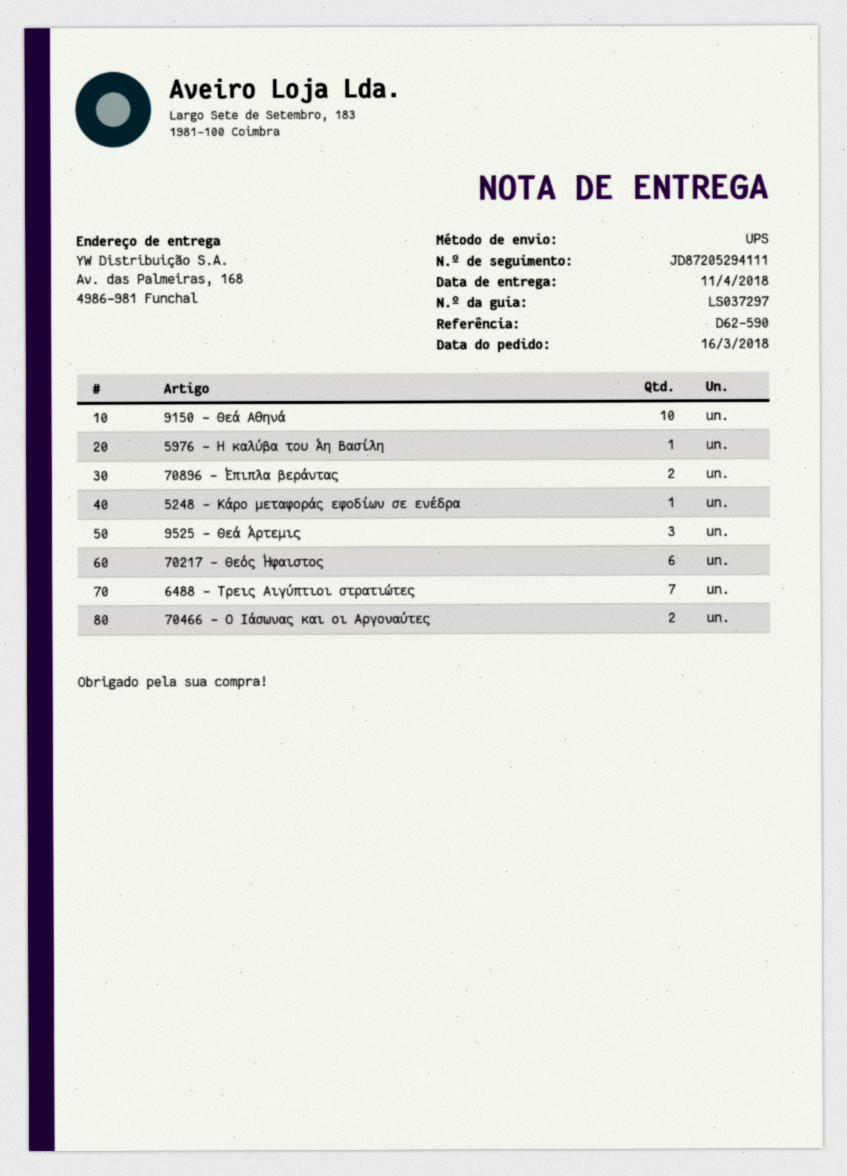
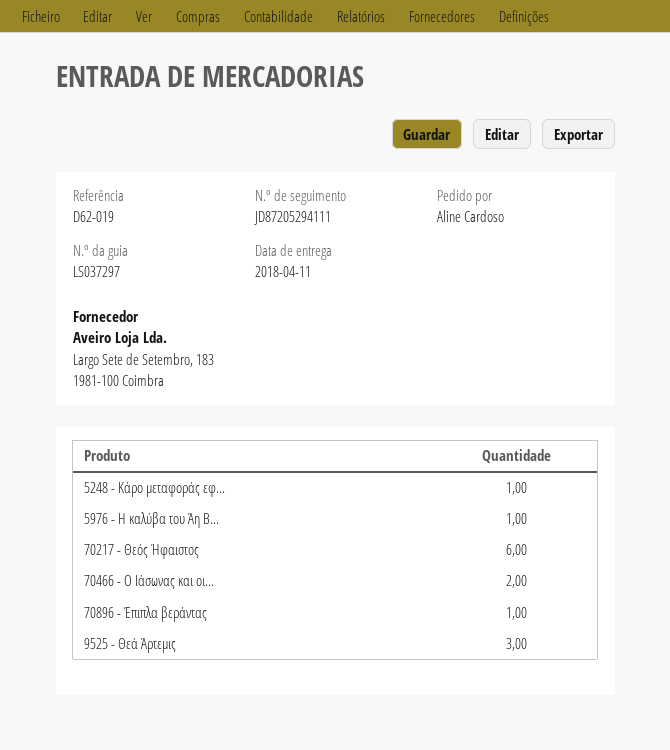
reference: D62-590 -> D62-019
9150 - Θεά Αθηνά: 10 -> none
70896 - Έπιπλα βεράντας: 2 -> 1
6488 - Τρεις Αιγύπτιοι στρατιώτες: 7 -> none

